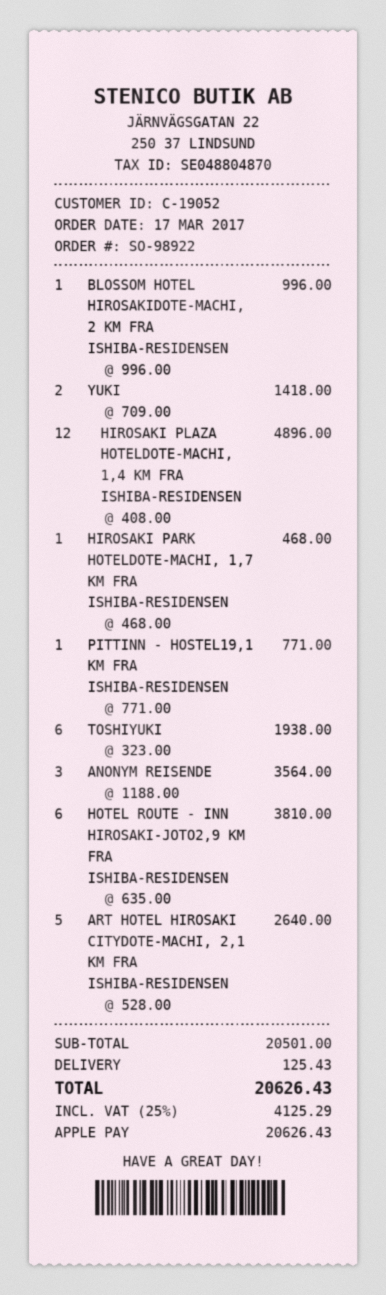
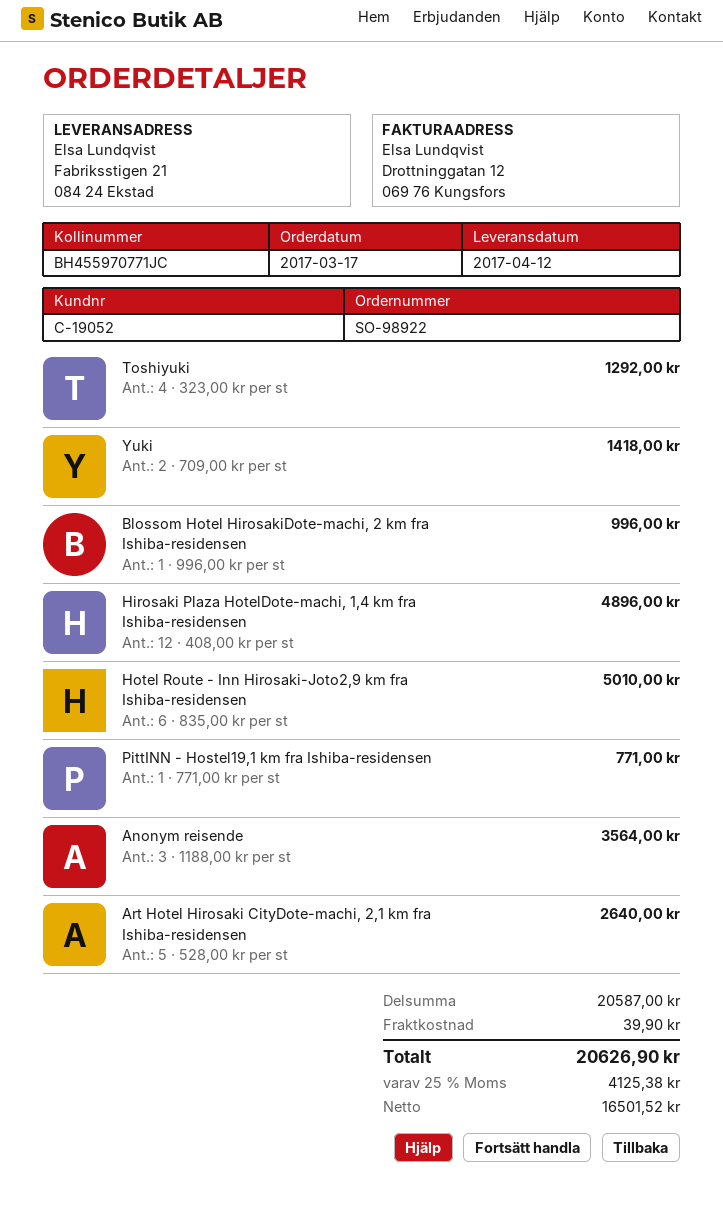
HIROSAKI PARK HOTELDOTE-MACHI, 1,7 KM FRA ISHIBA-RESIDENSEN: 1 x 468.00 = 468.00 -> none
TOSHIYUKI: 6 x 323.00 = 1938.00 -> 4 x 323.00 = 1292.00
HOTEL ROUTE - INN HIROSAKI-JOTO2,9 KM FRA ISHIBA-RESIDENSEN: 6 x 635.00 = 3810.00 -> 6 x 835.00 = 5010.00
subtotal: 20501.00 -> 20587.00
shipping: 125.43 -> 39.90
tax: 25% = 4125.29 -> 25% = 4125.38
total: 20626.43 -> 20626.90

